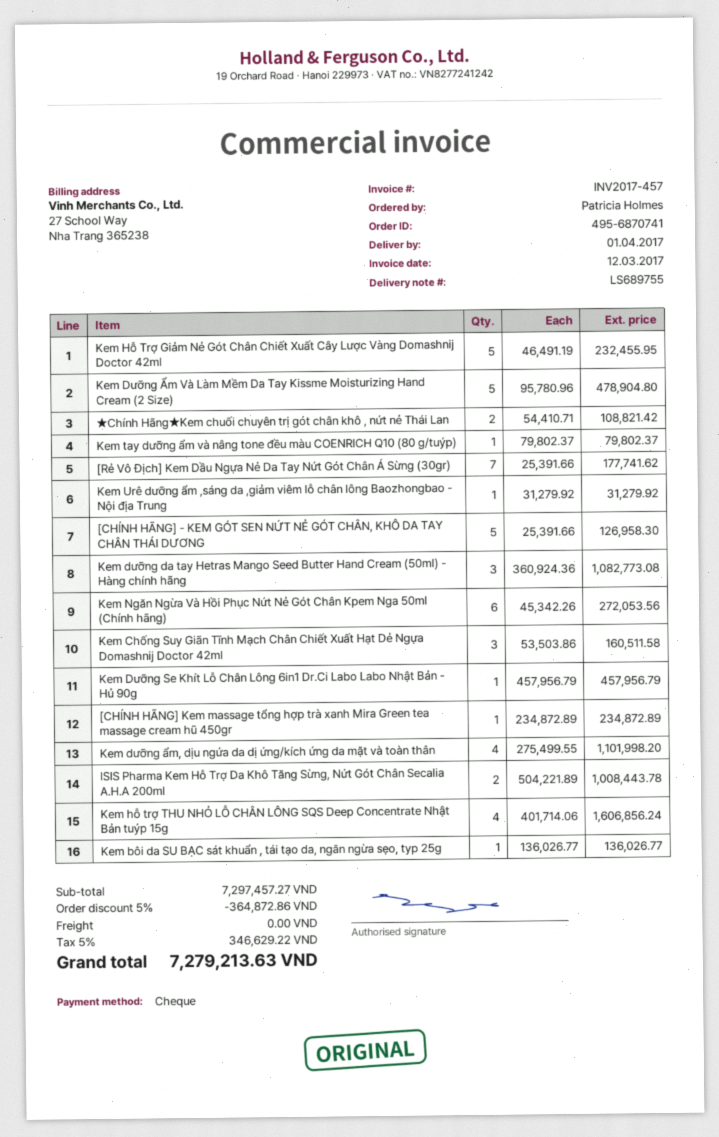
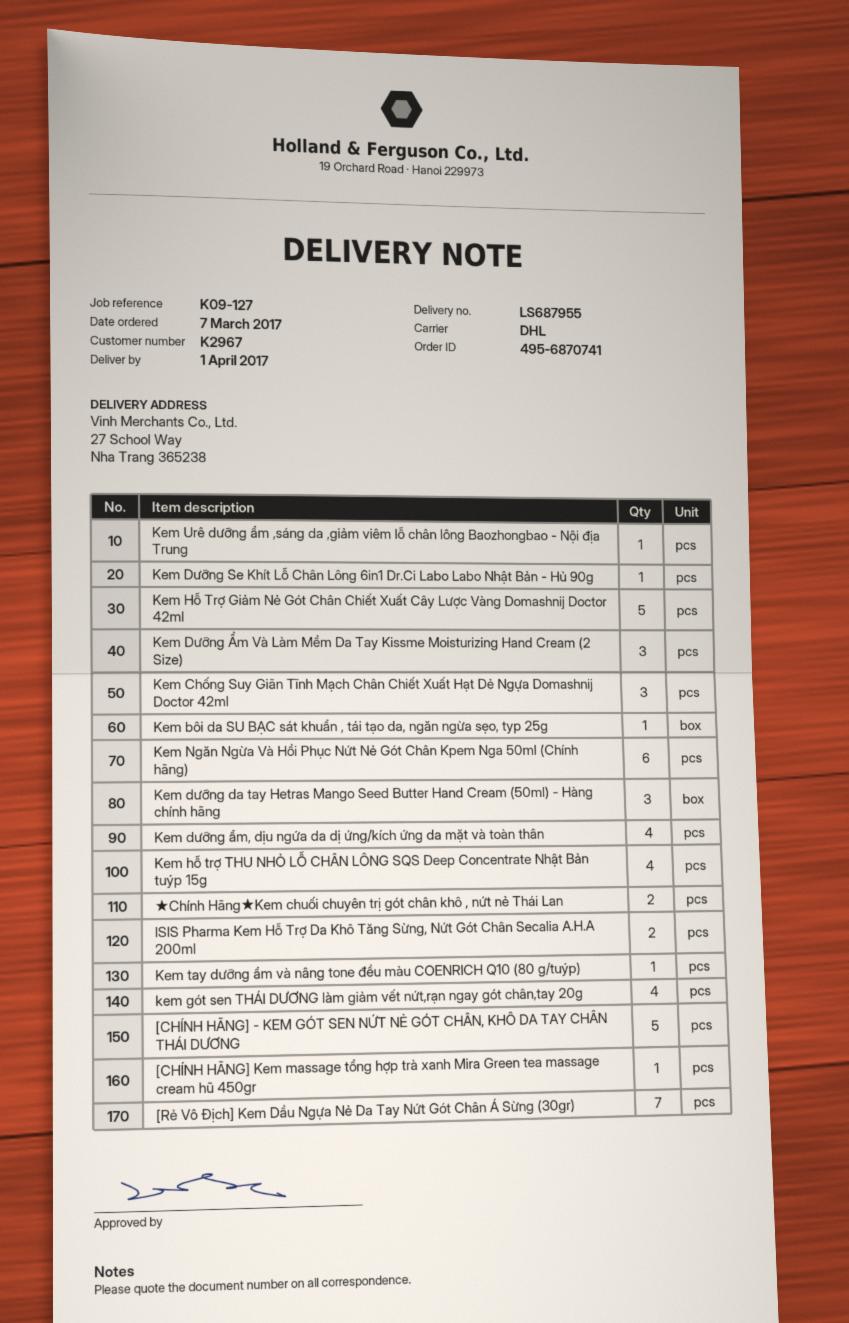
delivery note number: LS689755 -> LS687955
Kem Dưỡng Ẩm Và Làm Mềm Da Tay Kissme Moisturizing Hand Cream (2 Size): 5 -> 3
kem gót sen THÁI DƯƠNG làm giảm vết nứt,rạn ngay gót chân,tay 20g: none -> 4

